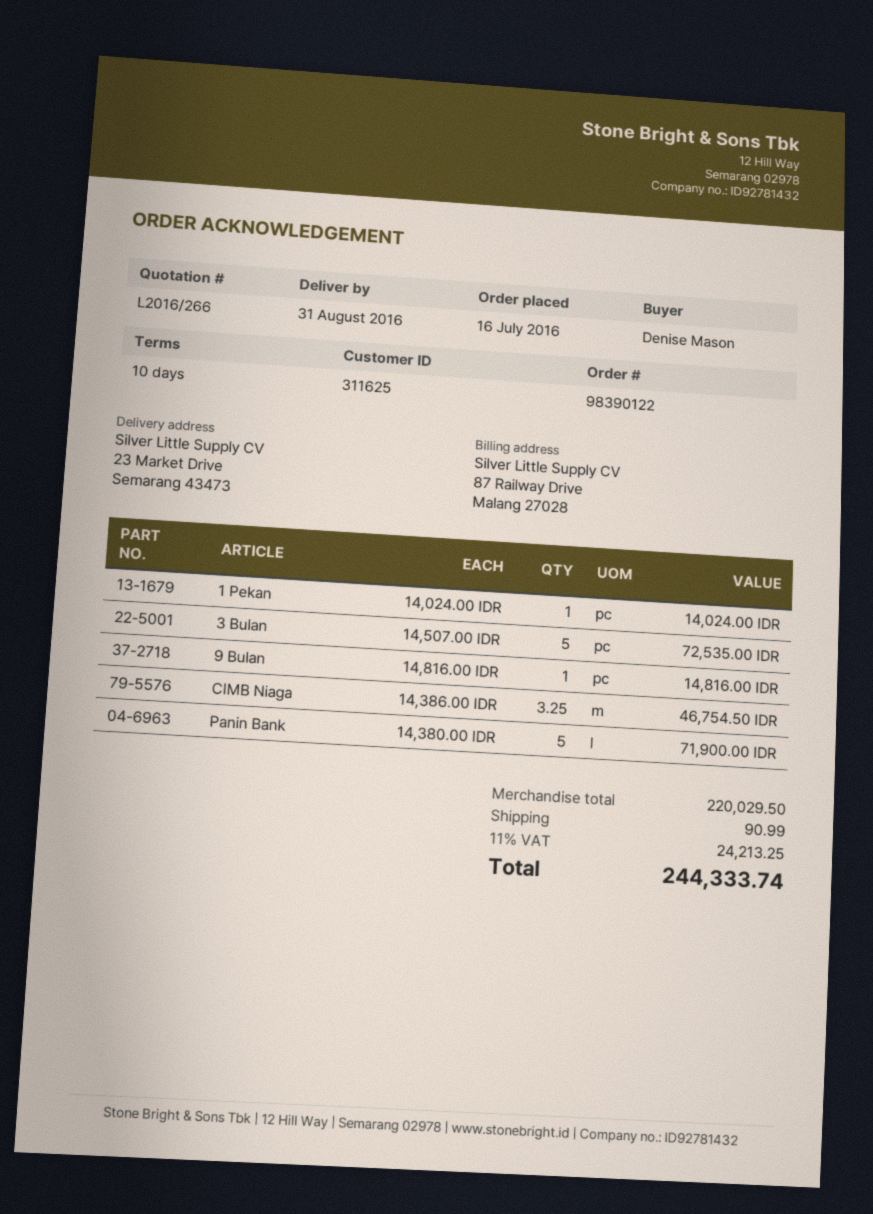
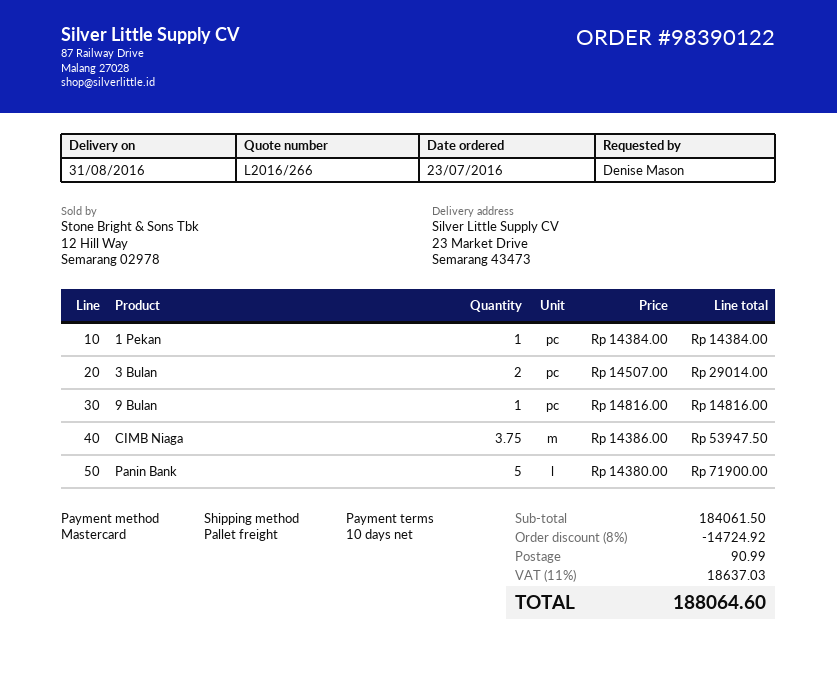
order date: 2016-07-16 -> 2016-07-23
1 Pekan: 1 x 14024.00 = 14024.00 -> 1 x 14384.00 = 14384.00
3 Bulan: 5 x 14507.00 = 72535.00 -> 2 x 14507.00 = 29014.00
CIMB Niaga: 3.25 x 14386.00 = 46754.50 -> 3.75 x 14386.00 = 53947.50
subtotal: 220029.50 -> 184061.50
discount: none -> 8% = 14724.92
tax: 11% = 24213.25 -> 11% = 18637.03
total: 244333.74 -> 188064.60

